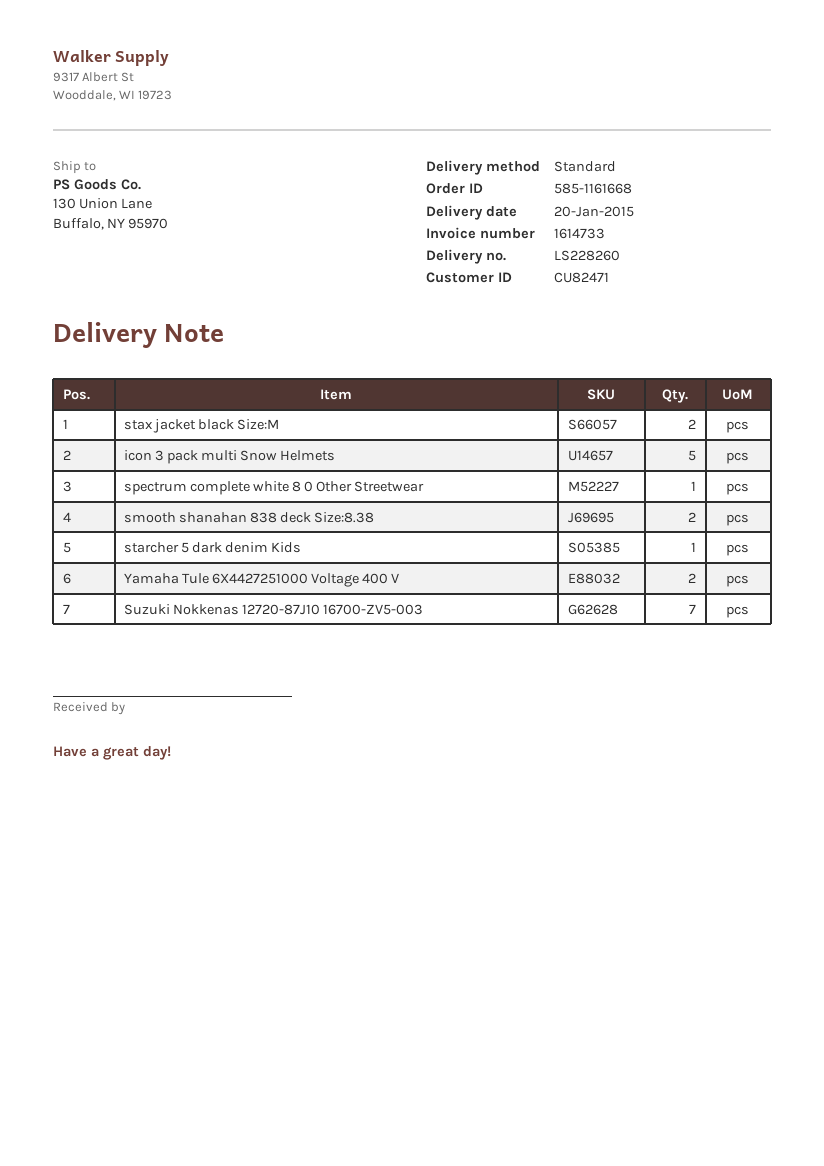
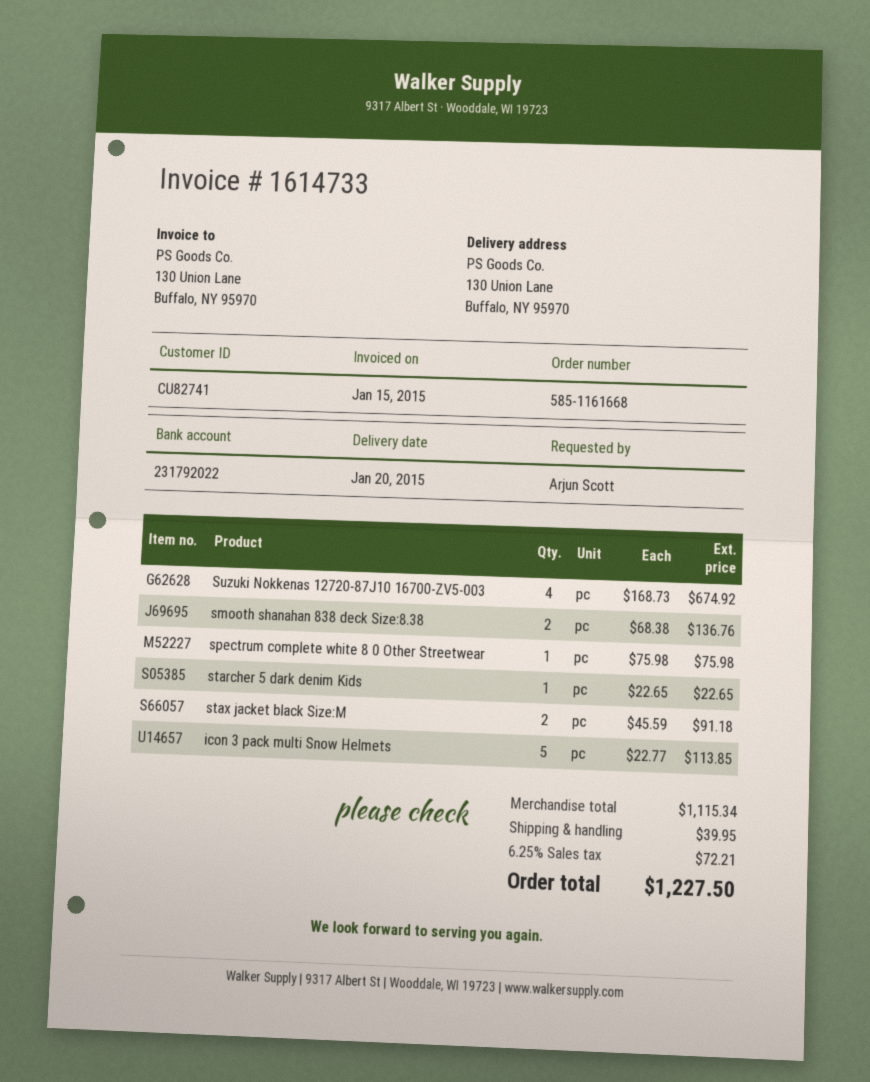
customer number: CU82471 -> CU82741
Yamaha Tule 6X4427251000 Voltage 400 V: 2 -> none
Suzuki Nokkenas 12720-87J10 16700-ZV5-003: 7 -> 4

